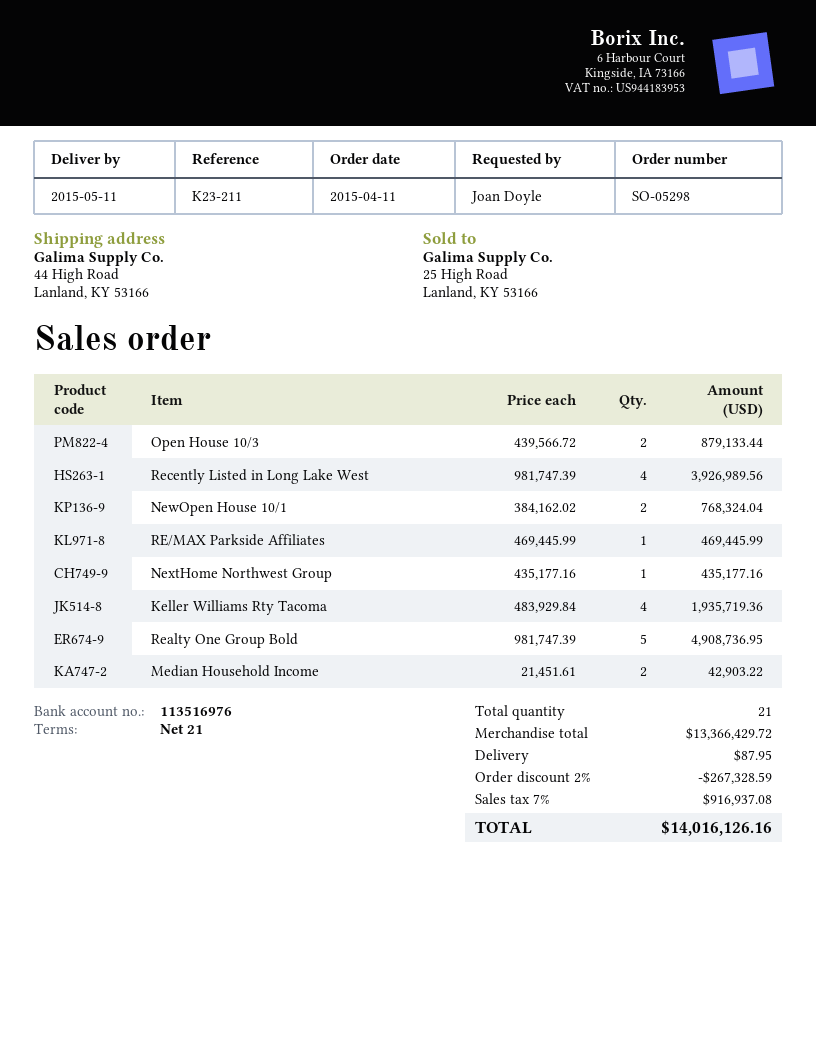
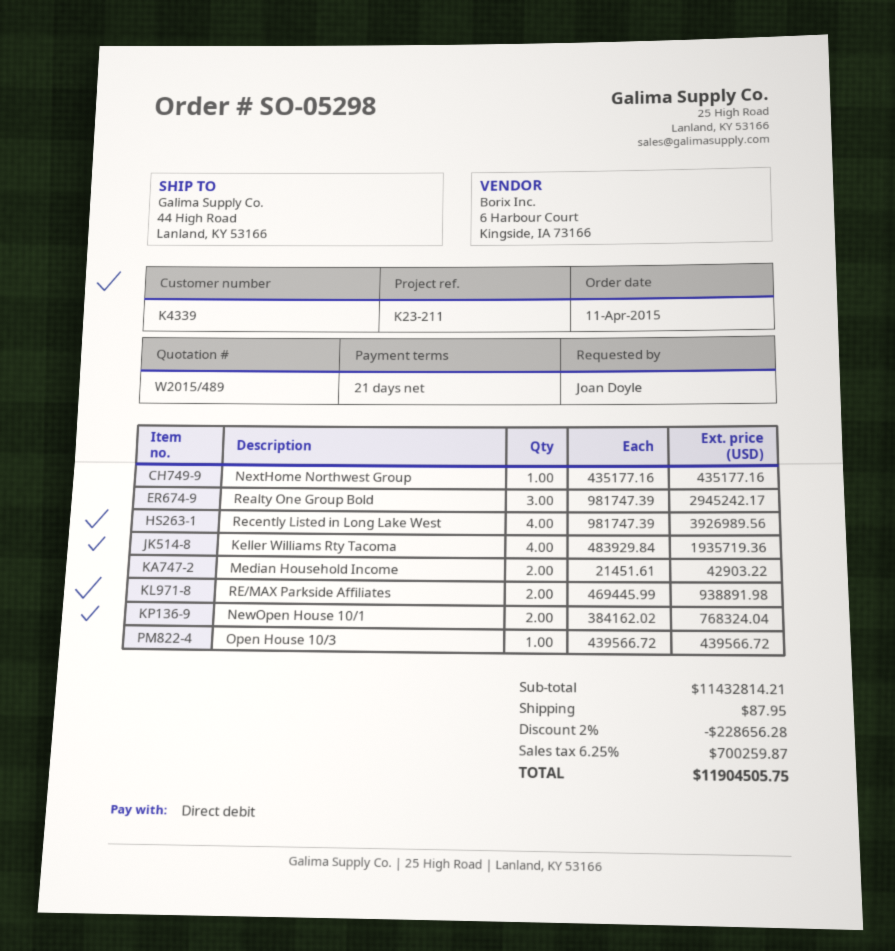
Open House 10/3: 2 x 439566.72 = 879133.44 -> 1 x 439566.72 = 439566.72
RE/MAX Parkside Affiliates: 1 x 469445.99 = 469445.99 -> 2 x 469445.99 = 938891.98
Realty One Group Bold: 5 x 981747.39 = 4908736.95 -> 3 x 981747.39 = 2945242.17
subtotal: 13366429.72 -> 11432814.21
discount: 2% = 267328.59 -> 2% = 228656.28
tax: 7% = 916937.08 -> 6.25% = 700259.87
total: 14016126.16 -> 11904505.75

